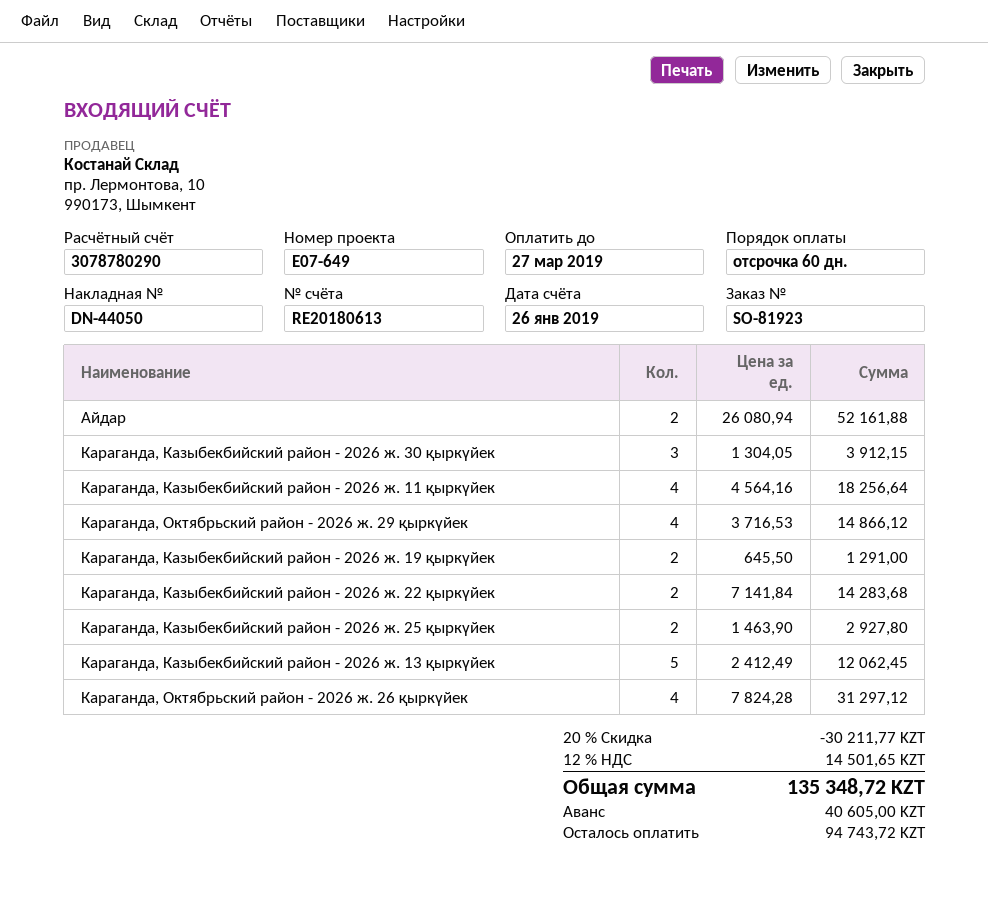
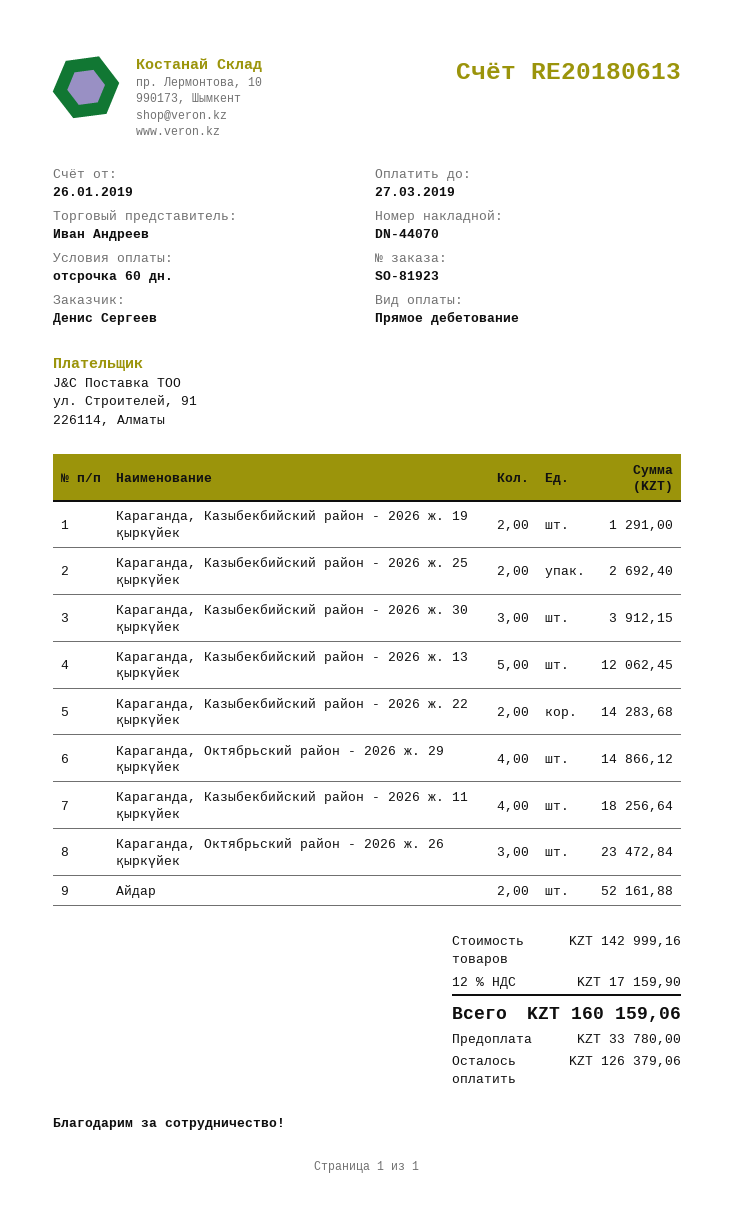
delivery note number: DN-44050 -> DN-44070
Караганда, Казыбекбийский район - 2026 ж. 25 қыркүйек: 2 for 2927.80 -> 2 for 2692.40
Караганда, Октябрьский район - 2026 ж. 26 қыркүйек: 4 for 31297.12 -> 3 for 23472.84
discount: 20% = 30211.77 -> none
tax: 12% = 14501.65 -> 12% = 17159.90
total: 135348.72 -> 160159.06
deposit: 40605.00 -> 33780.00
balance: 94743.72 -> 126379.06

